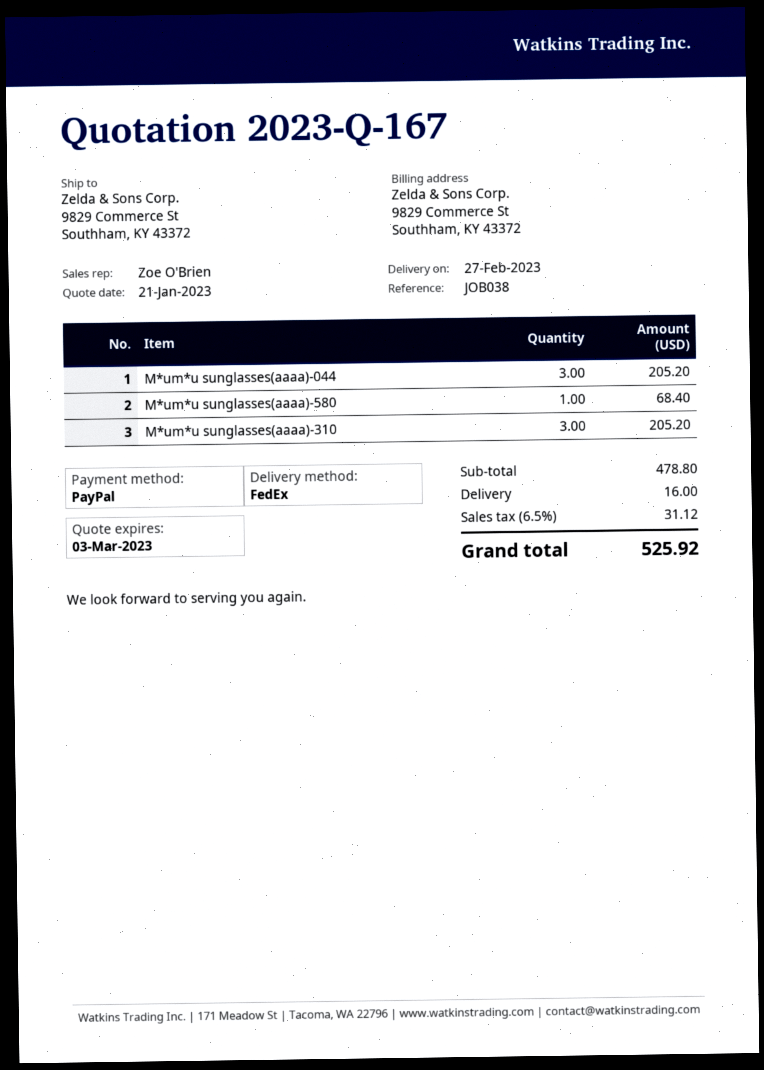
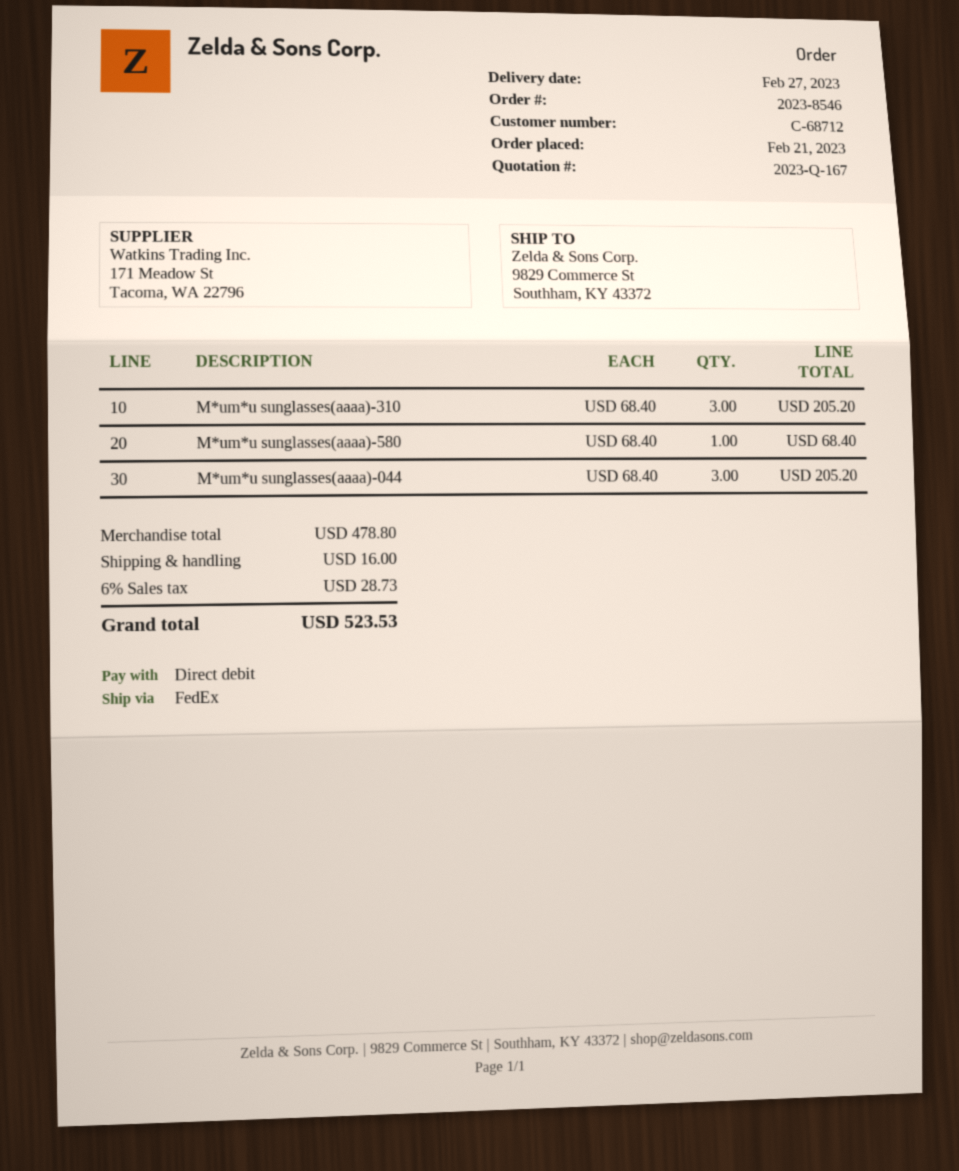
payment method: PayPal -> direct debit
tax: 6.5% = 31.12 -> 6% = 28.73
total: 525.92 -> 523.53

